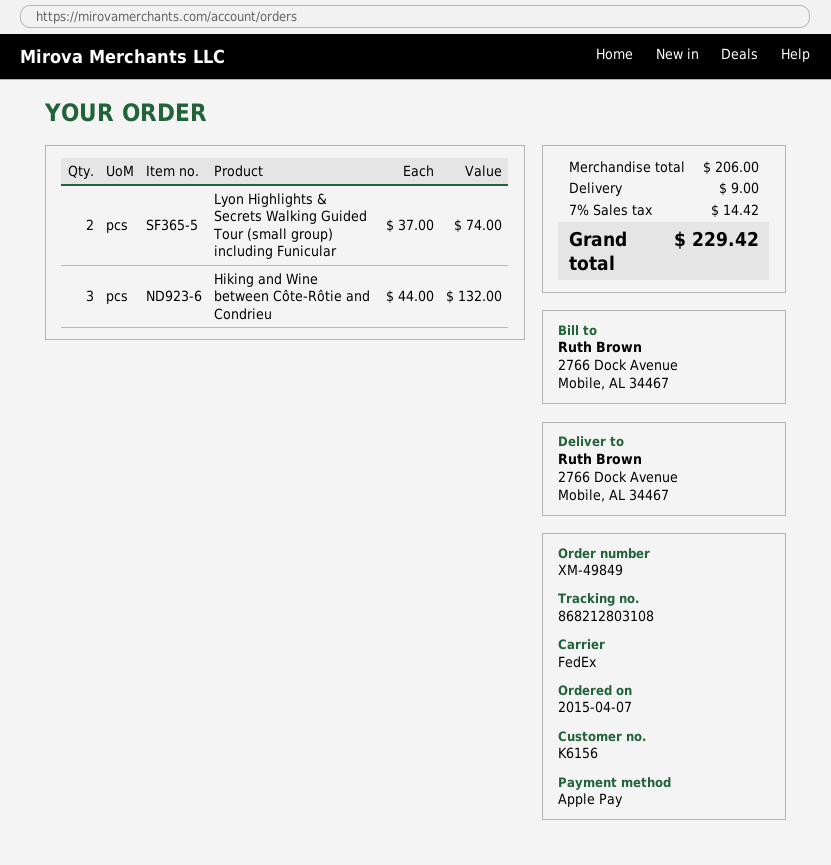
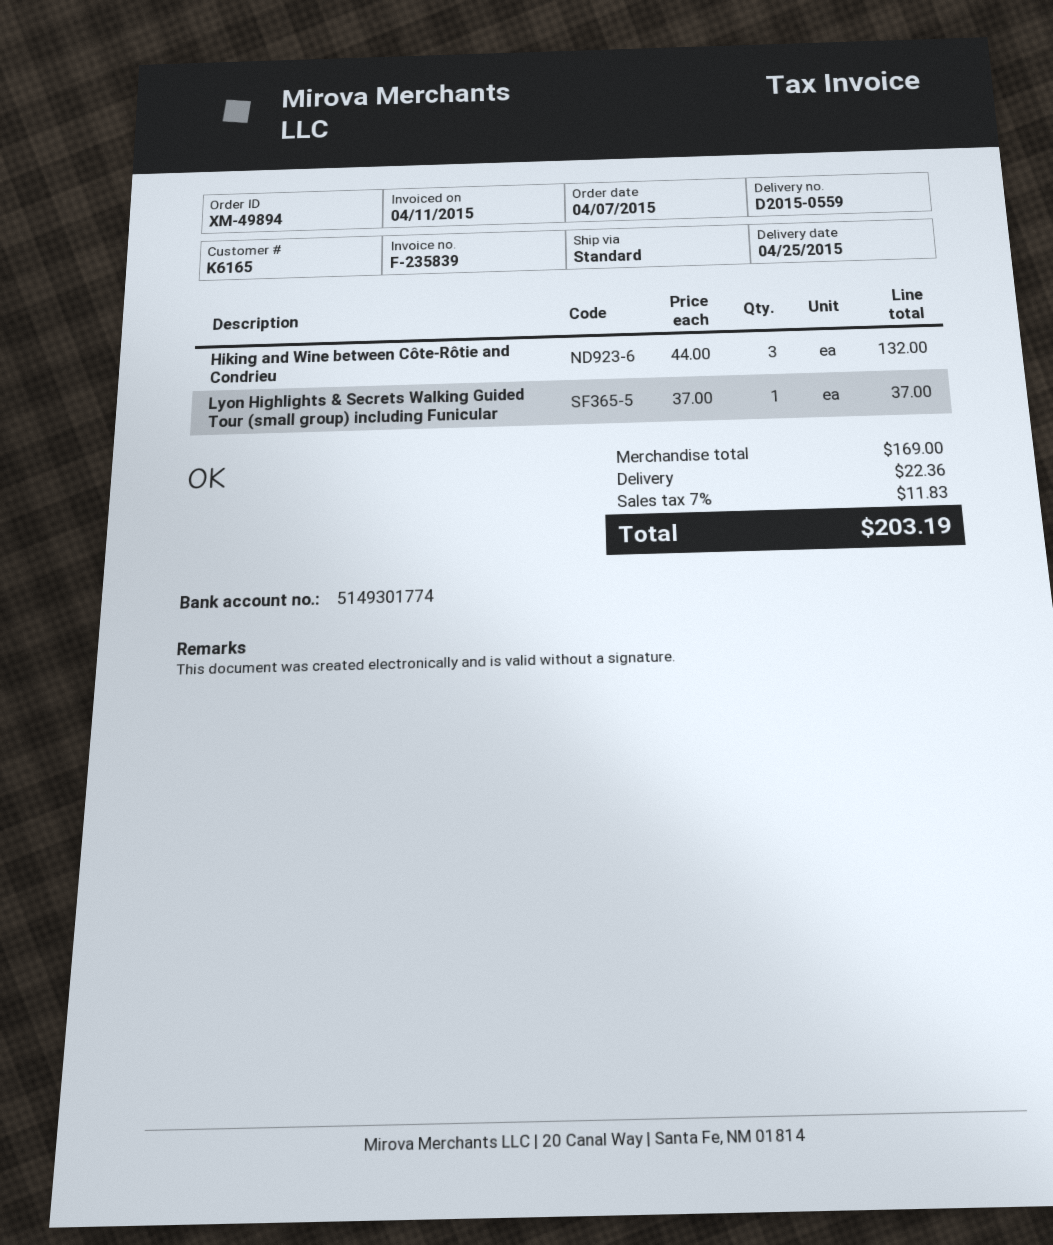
order number: XM-49849 -> XM-49894
customer number: K6156 -> K6165
shipping method: FedEx -> standard
Lyon Highlights & Secrets Walking Guided Tour (small group) including Funicular: 2 x 37.00 = 74.00 -> 1 x 37.00 = 37.00
subtotal: 206.00 -> 169.00
shipping: 9.00 -> 22.36
tax: 7% = 14.42 -> 7% = 11.83
total: 229.42 -> 203.19

